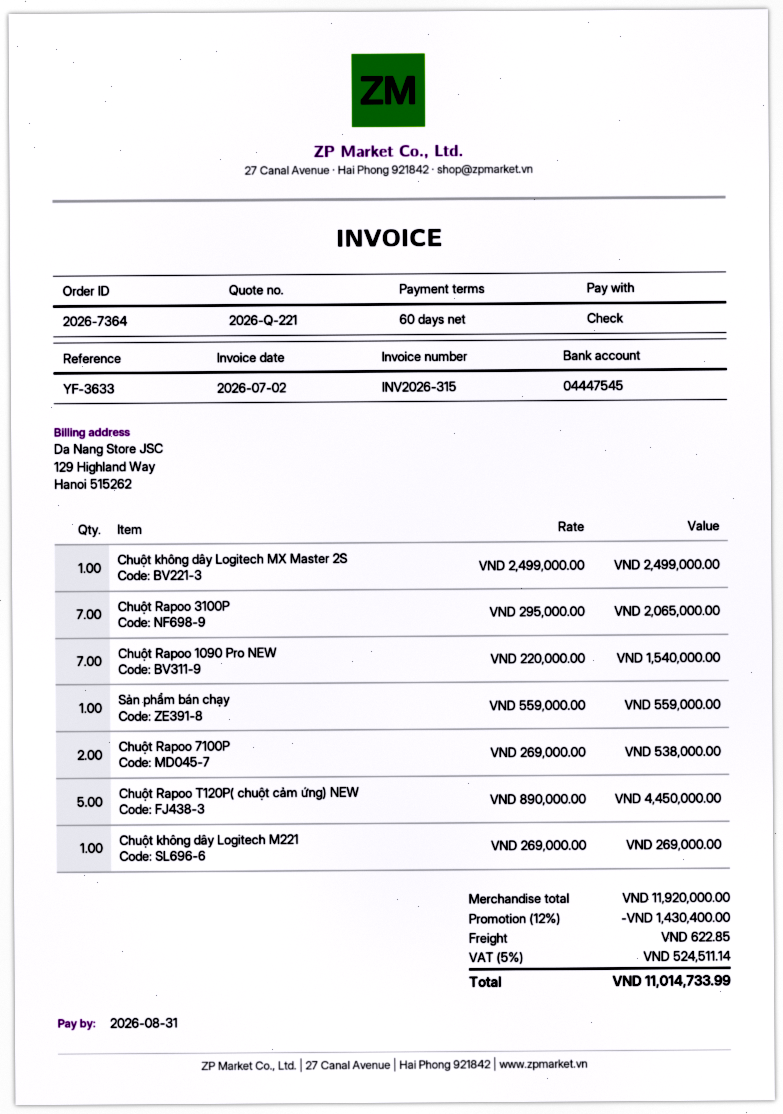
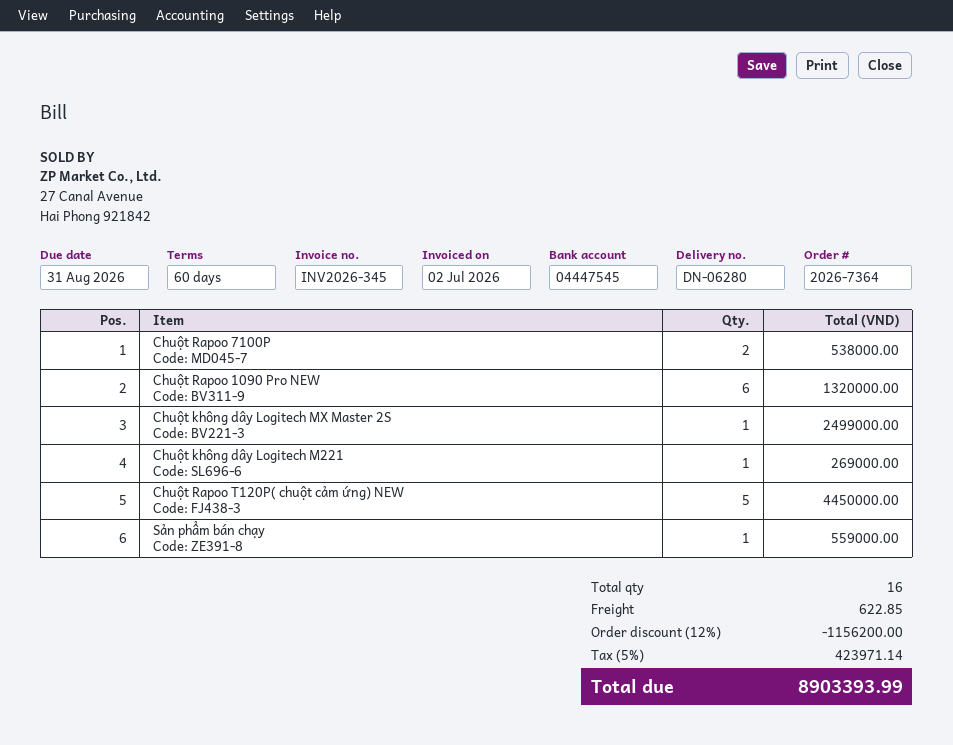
invoice number: INV2026-315 -> INV2026-345
Chuột Rapoo 3100P: 7 for 2065000.00 -> none
Chuột Rapoo 1090 Pro NEW: 7 for 1540000.00 -> 6 for 1320000.00
discount: 12% = 1430400.00 -> 12% = 1156200.00
tax: 5% = 524511.14 -> 5% = 423971.14
total: 11014733.99 -> 8903393.99

